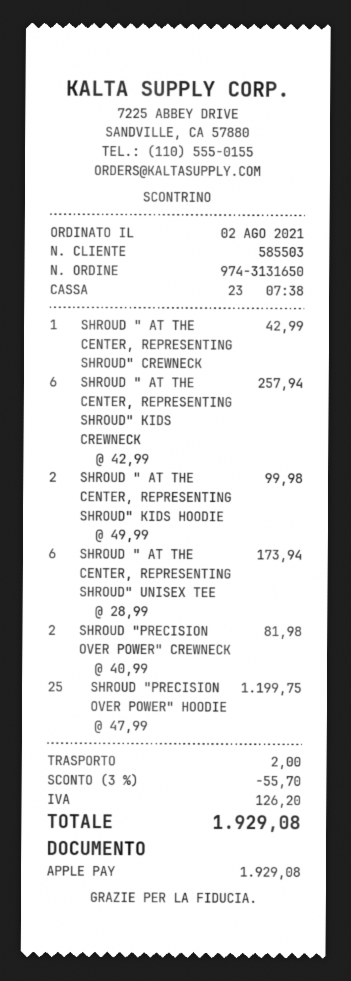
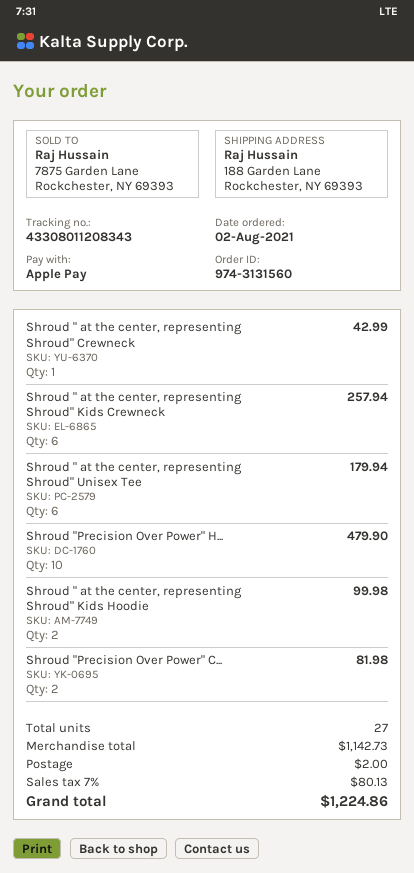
order number: 974-3131650 -> 974-3131560
SHROUD " AT THE CENTER, REPRESENTING SHROUD" UNISEX TEE: 6 for 173.94 -> 6 for 179.94
SHROUD "PRECISION OVER POWER" HOODIE: 25 for 1199.75 -> 10 for 479.90
discount: 3% = 55.70 -> none
tax: 126.20 -> 80.13
total: 1929.08 -> 1224.86

